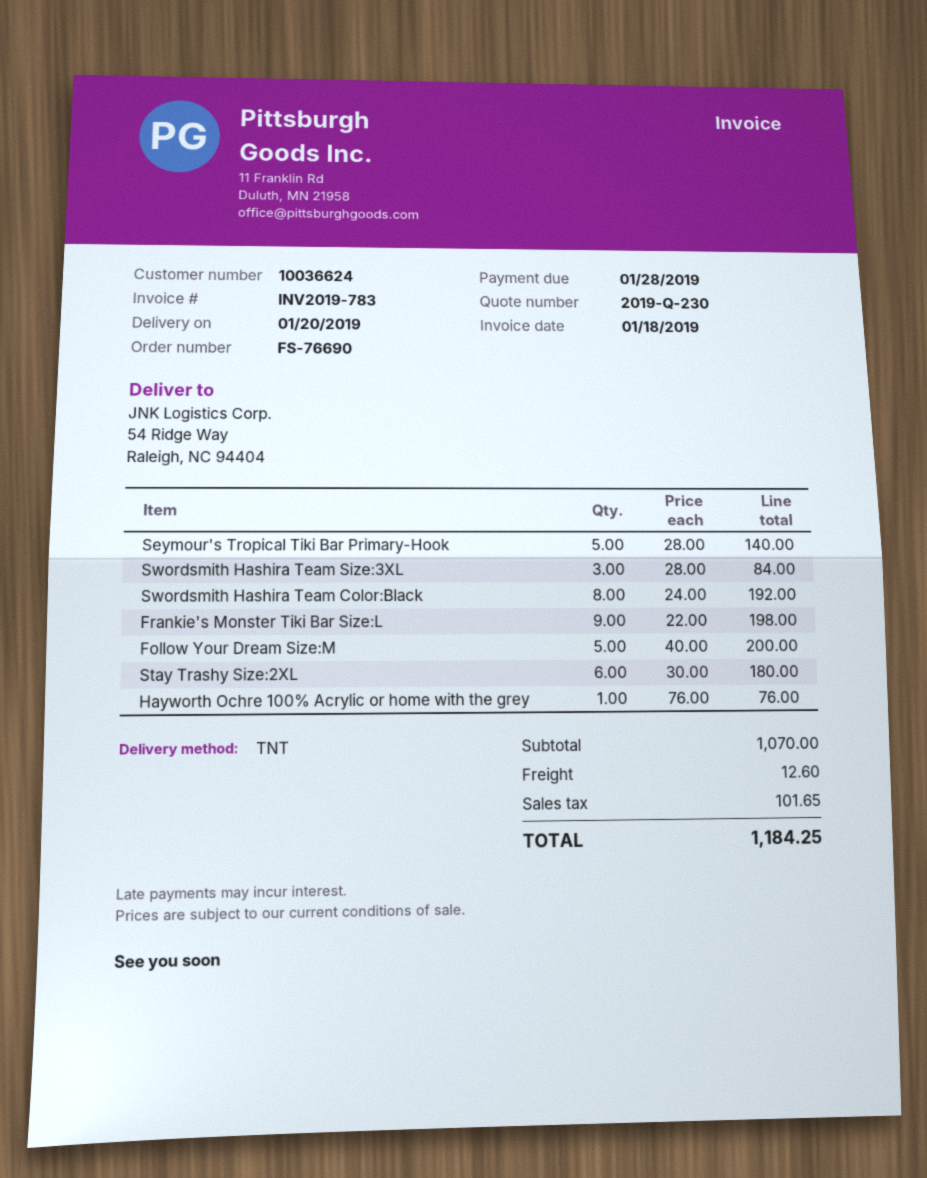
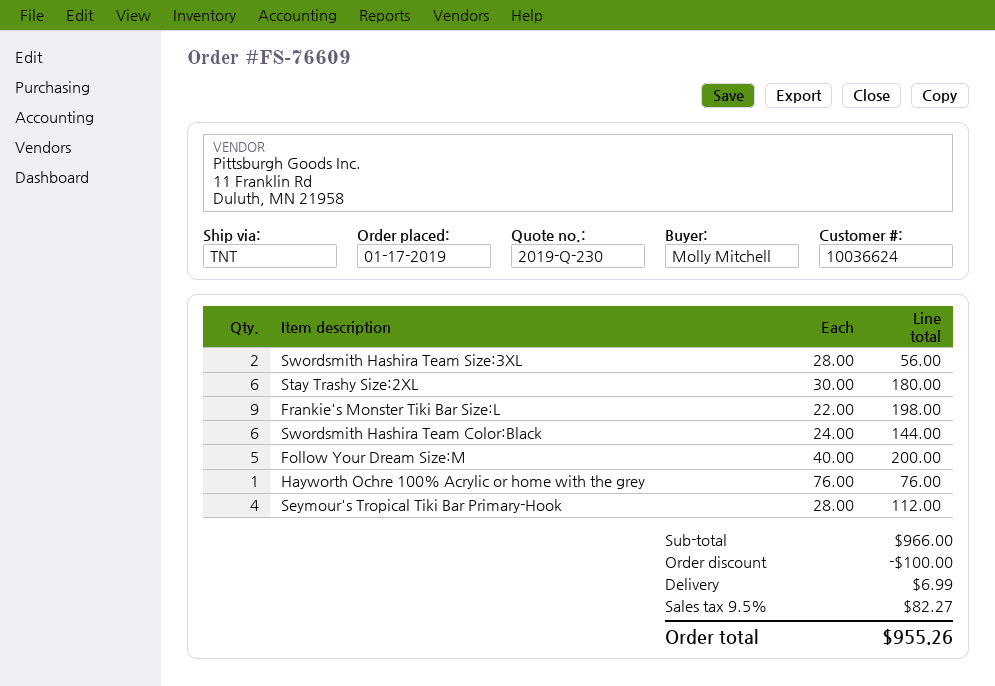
order number: FS-76690 -> FS-76609
Seymour's Tropical Tiki Bar Primary-Hook: 5 x 28.00 = 140.00 -> 4 x 28.00 = 112.00
Swordsmith Hashira Team Size:3XL: 3 x 28.00 = 84.00 -> 2 x 28.00 = 56.00
Swordsmith Hashira Team Color:Black: 8 x 24.00 = 192.00 -> 6 x 24.00 = 144.00
subtotal: 1070.00 -> 966.00
discount: none -> 100.00
shipping: 12.60 -> 6.99
tax: 101.65 -> 82.27
total: 1184.25 -> 955.26

